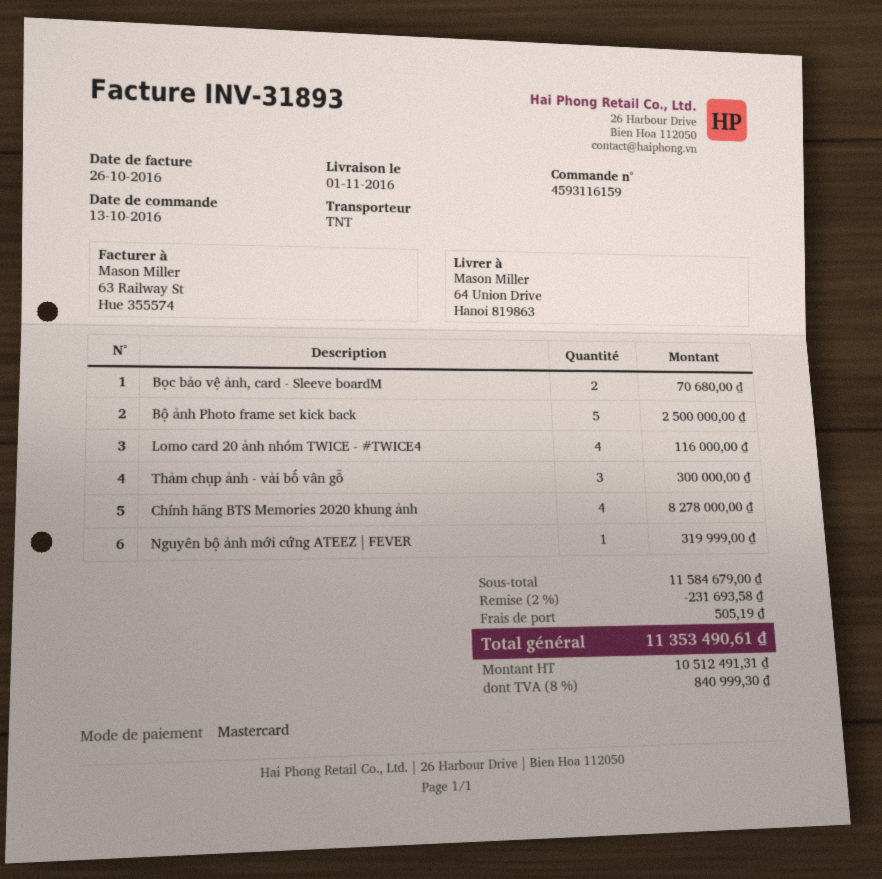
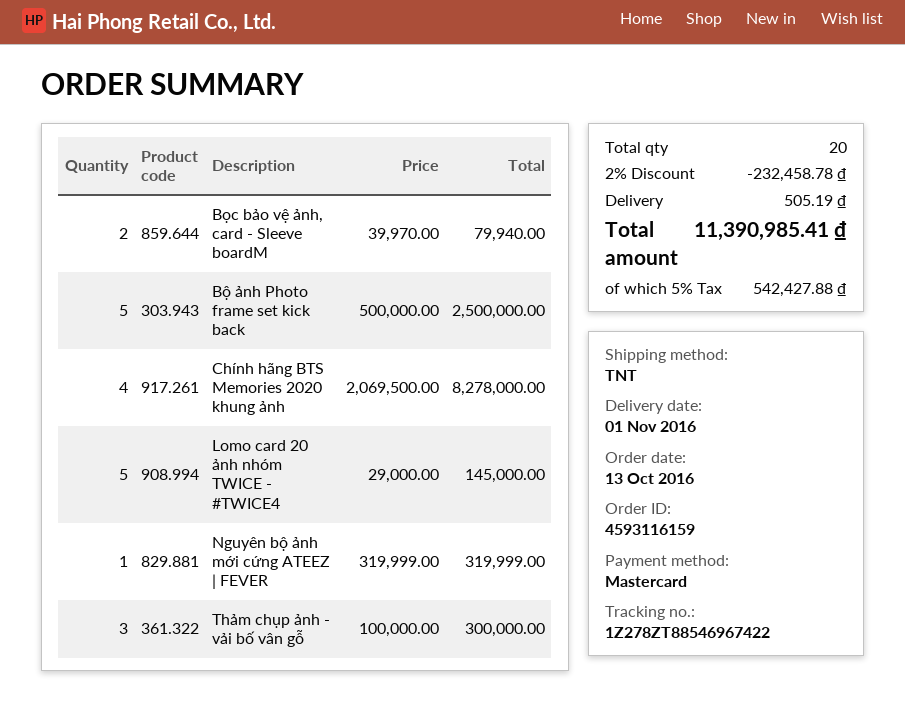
Bọc bảo vệ ảnh, card - Sleeve boardM: 2 for 70680.00 -> 2 for 79940.00
Lomo card 20 ảnh nhóm TWICE - #TWICE4: 4 for 116000.00 -> 5 for 145000.00
discount: 2% = 231693.58 -> 2% = 232458.78
tax: 8% = 840999.30 -> 5% = 542427.88
total: 11353490.61 -> 11390985.41

